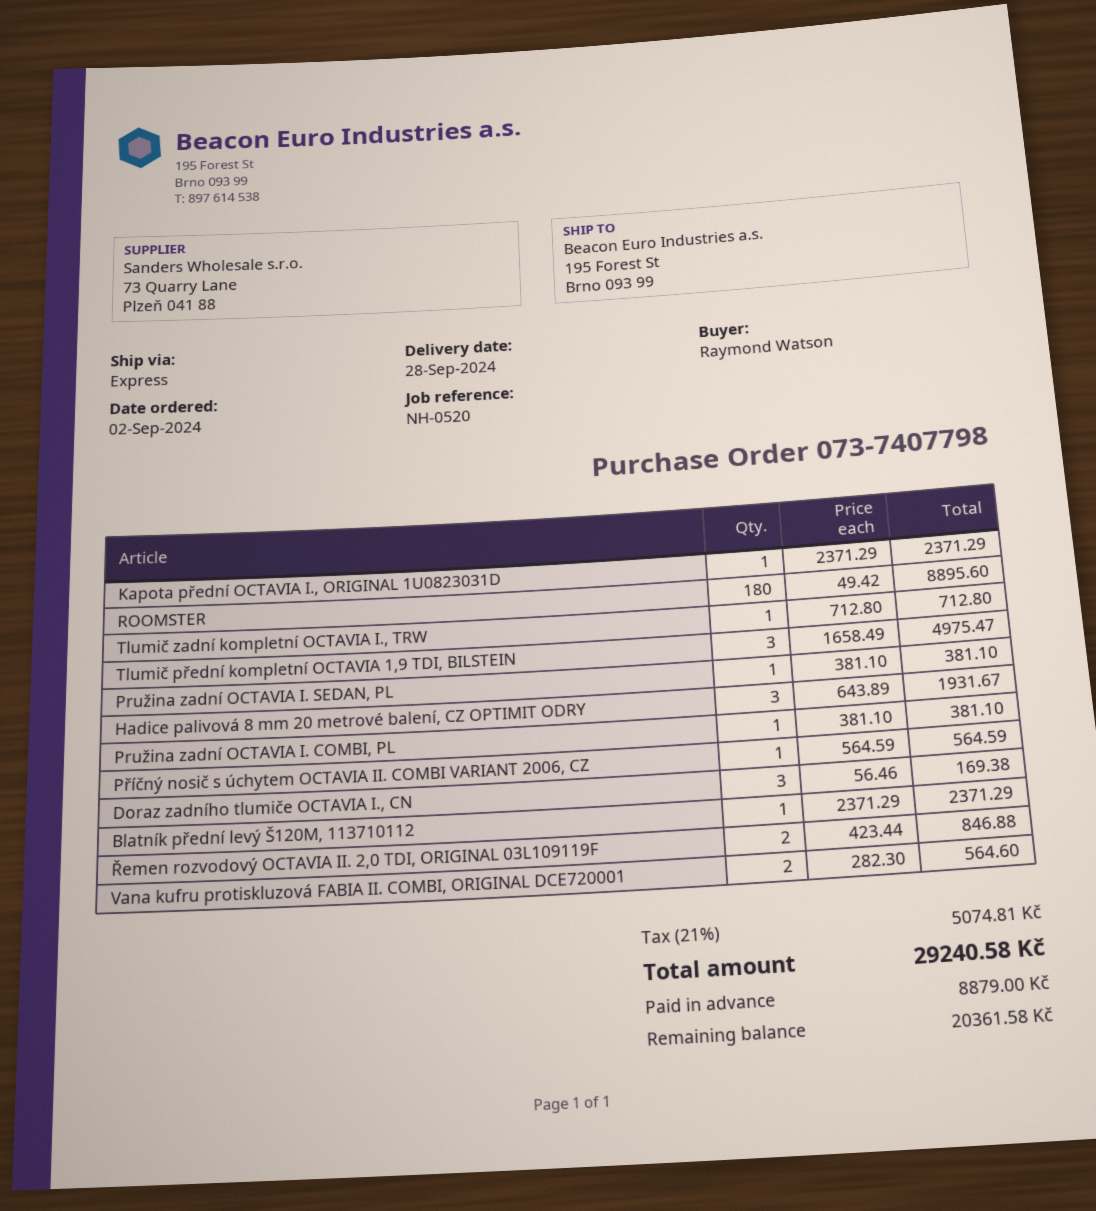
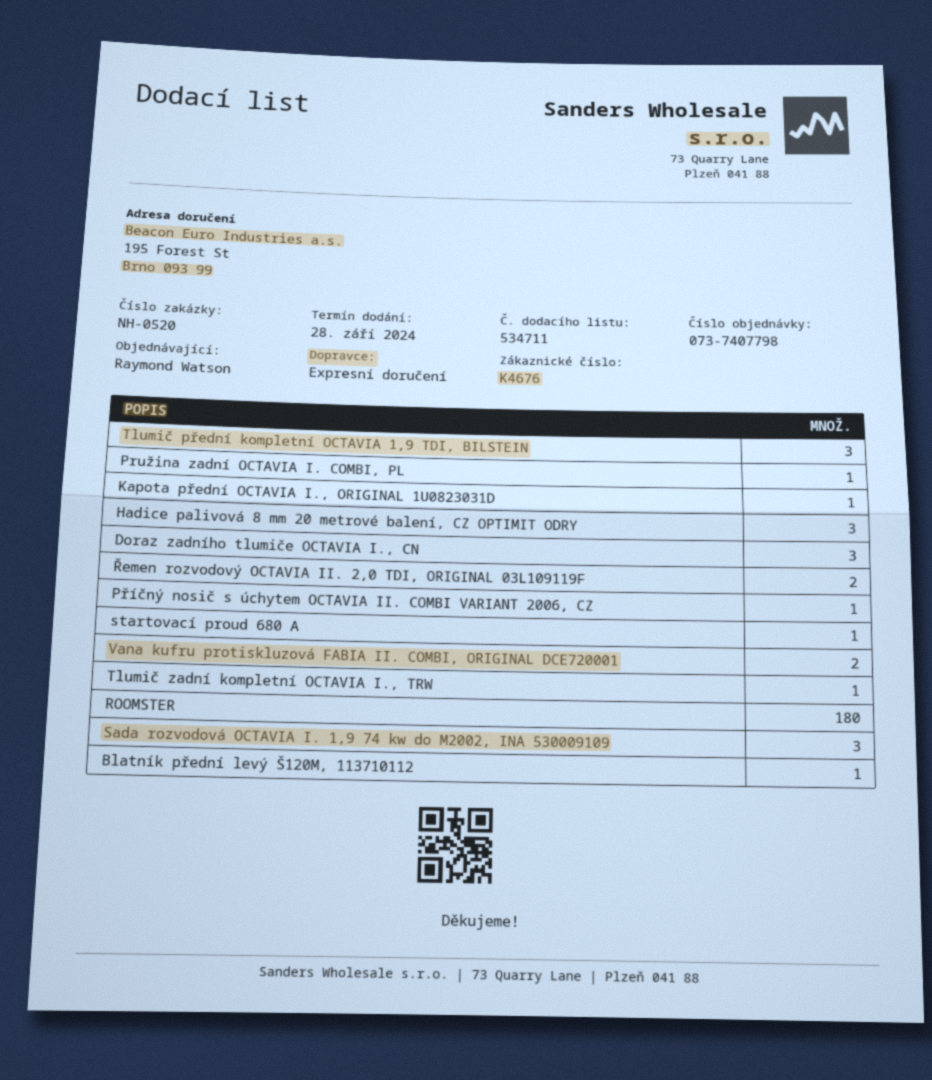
Pružina zadní OCTAVIA I. SEDAN, PL: 1 -> none
startovací proud 680 A: none -> 1
Sada rozvodová OCTAVIA I. 1,9 74 kw do M2002, INA 530009109: none -> 3

